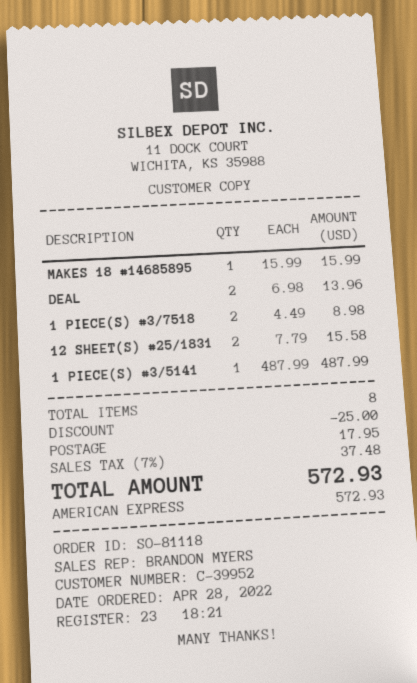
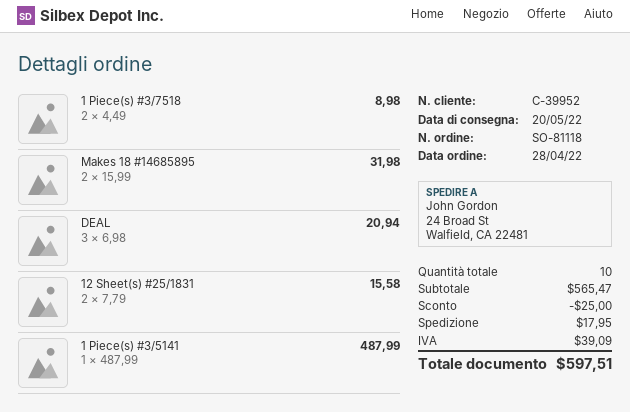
MAKES 18 #14685895: 1 x 15.99 = 15.99 -> 2 x 15.99 = 31.98
DEAL: 2 x 6.98 = 13.96 -> 3 x 6.98 = 20.94
total quantity: 8 -> 10
tax: 37.48 -> 39.09
total: 572.93 -> 597.51

